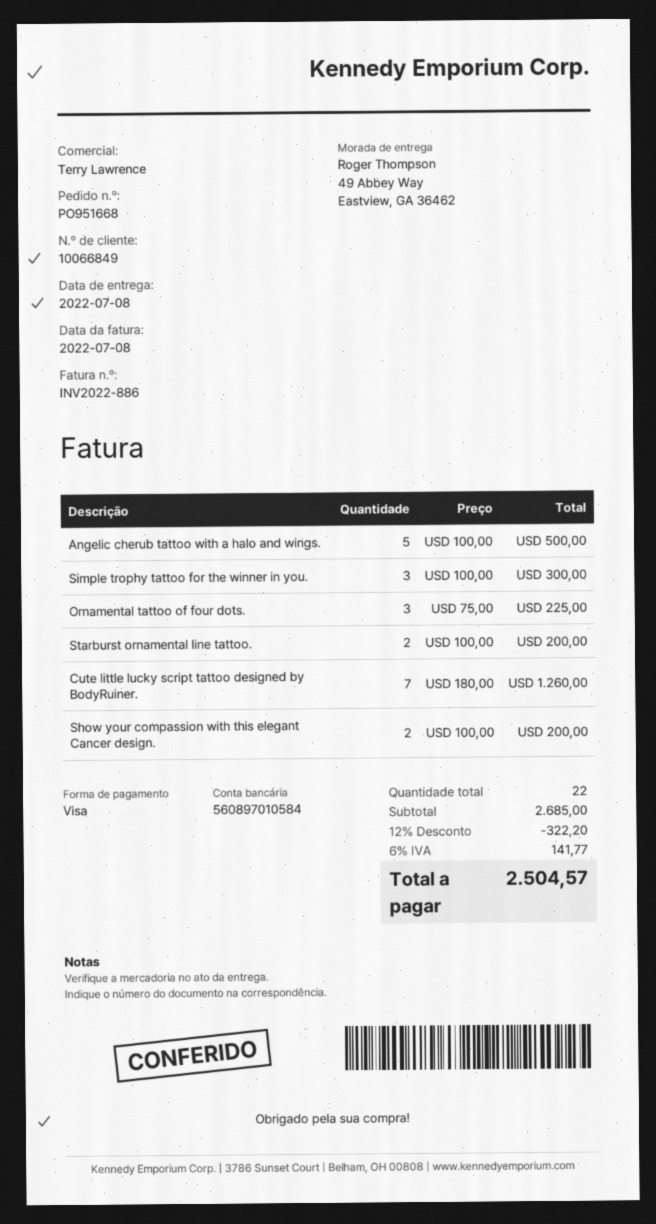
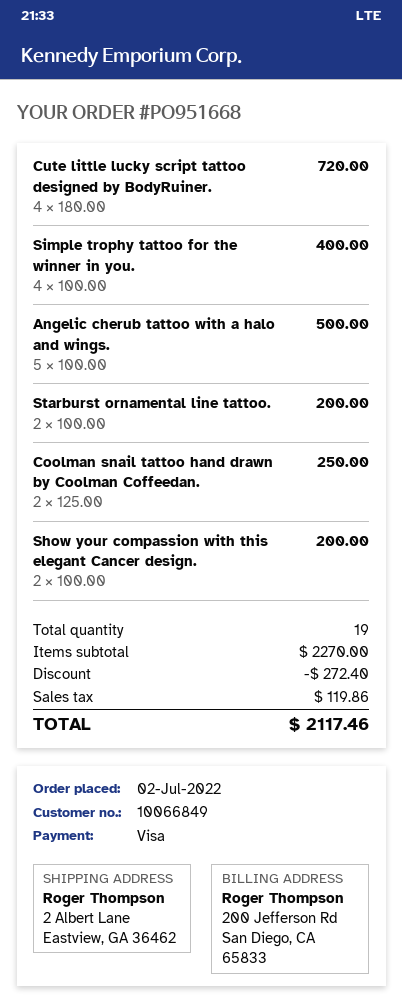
ship to: 49 Abbey Way, Eastview, GA 36462 -> 2 Albert Lane, Eastview, GA 36462
Simple trophy tattoo for the winner in you.: 3 x 100.00 = 300.00 -> 4 x 100.00 = 400.00
Ornamental tattoo of four dots.: 3 x 75.00 = 225.00 -> none
Cute little lucky script tattoo designed by BodyRuiner.: 7 x 180.00 = 1260.00 -> 4 x 180.00 = 720.00
Coolman snail tattoo hand drawn by Coolman Coffeedan.: none -> 2 x 125.00 = 250.00
total quantity: 22 -> 19
subtotal: 2685.00 -> 2270.00
discount: 322.20 -> 272.40
tax: 141.77 -> 119.86
total: 2504.57 -> 2117.46

